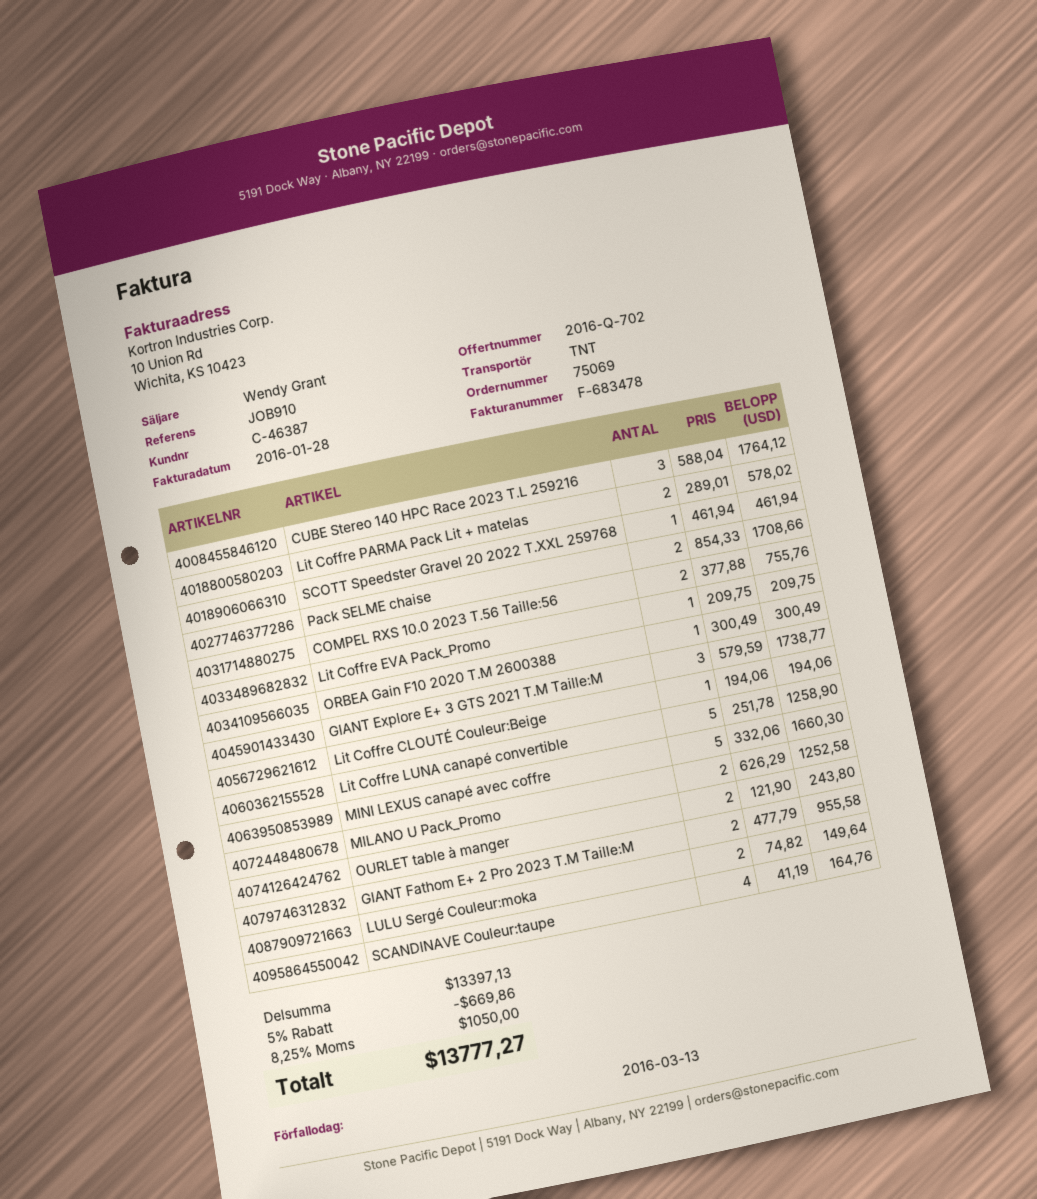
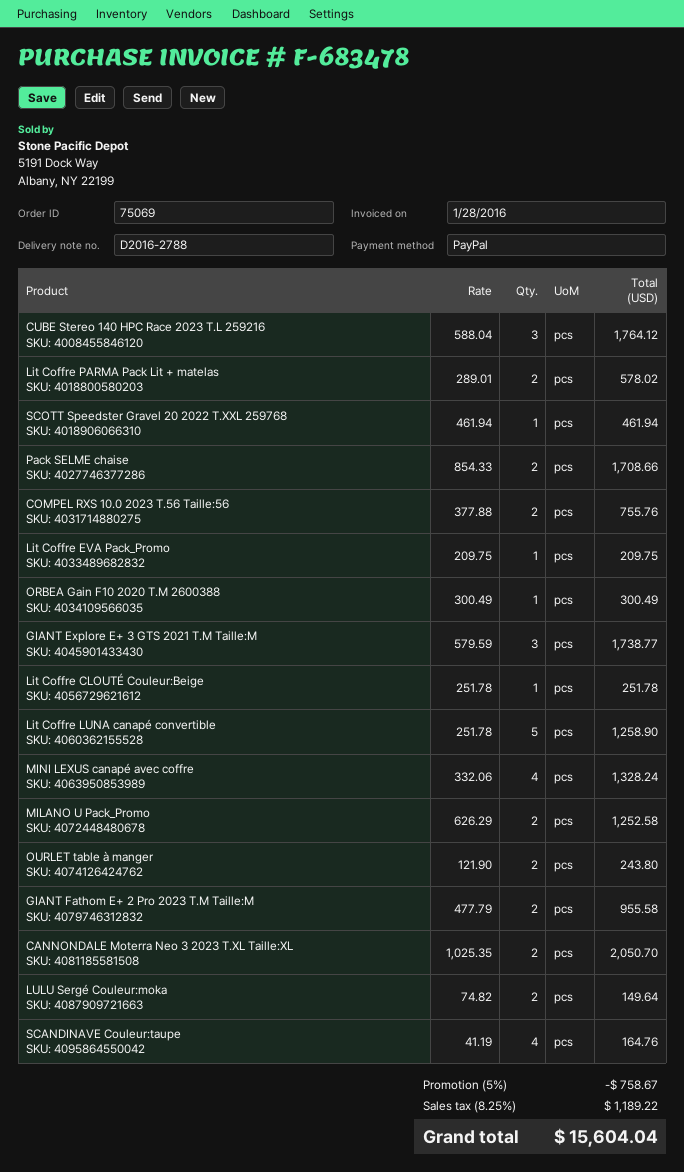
Lit Coffre CLOUTÉ Couleur:Beige: 1 x 194.06 = 194.06 -> 1 x 251.78 = 251.78
MINI LEXUS canapé avec coffre: 5 x 332.06 = 1660.30 -> 4 x 332.06 = 1328.24
CANNONDALE Moterra Neo 3 2023 T.XL Taille:XL: none -> 2 x 1025.35 = 2050.70
discount: 5% = 669.86 -> 5% = 758.67
tax: 8.25% = 1050.00 -> 8.25% = 1189.22
total: 13777.27 -> 15604.04

